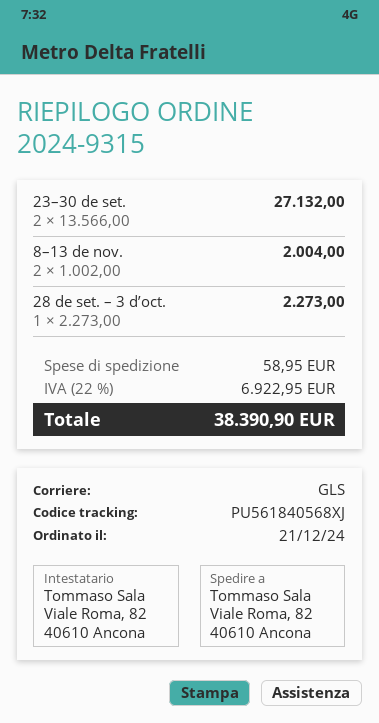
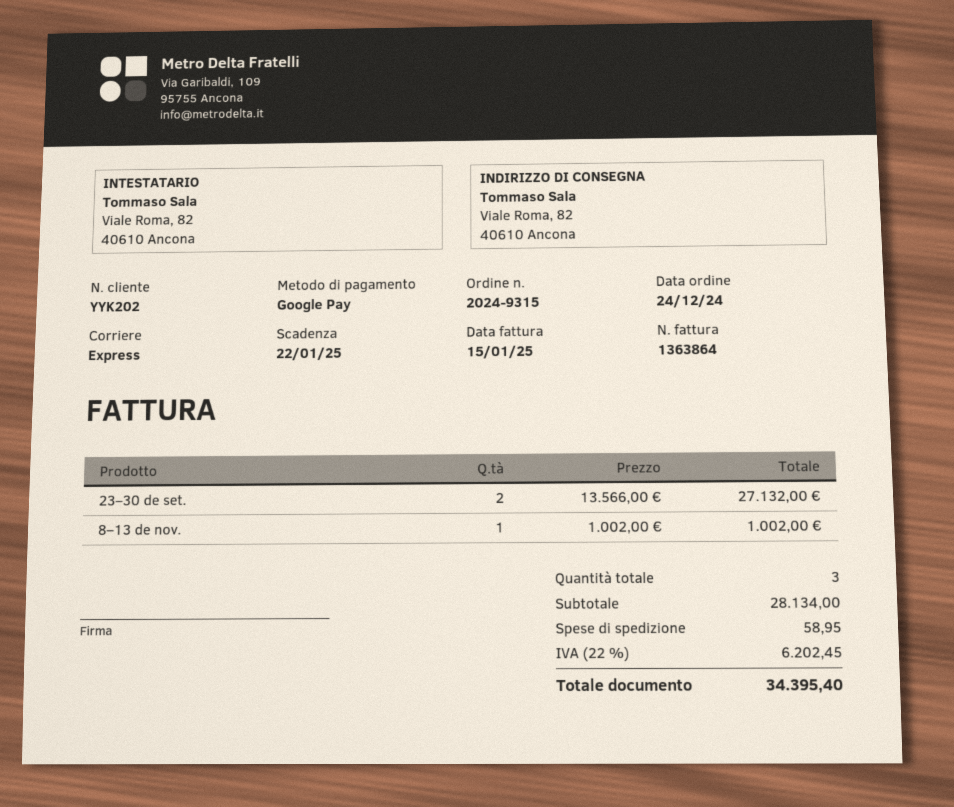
order date: 2024-12-21 -> 2024-12-24
shipping method: GLS -> express
8–13 de nov.: 2 x 1002.00 = 2004.00 -> 1 x 1002.00 = 1002.00
28 de set. – 3 d’oct.: 1 x 2273.00 = 2273.00 -> none
tax: 22% = 6922.95 -> 22% = 6202.45
total: 38390.90 -> 34395.40

